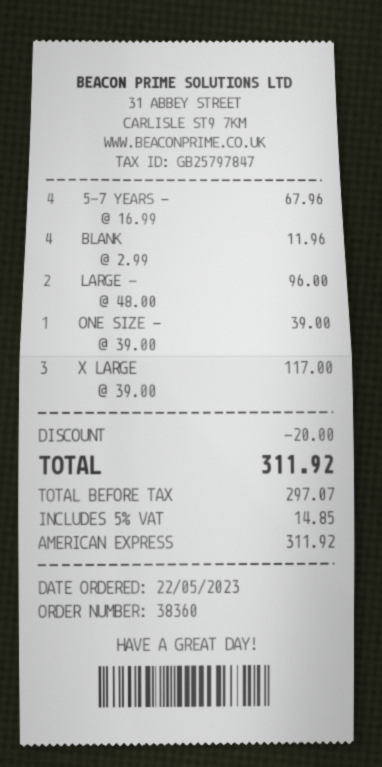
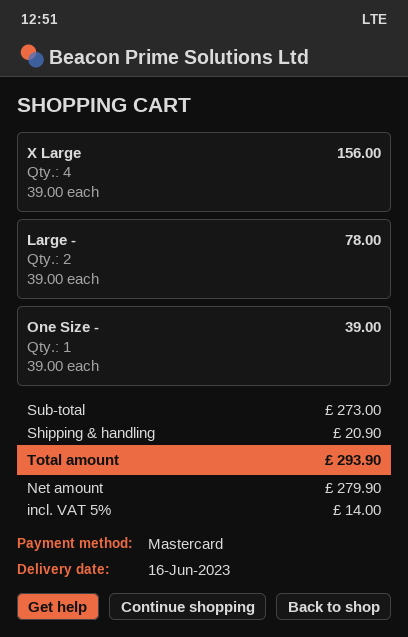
payment method: American Express -> Mastercard
5-7 YEARS -: 4 x 16.99 = 67.96 -> none
BLANK: 4 x 2.99 = 11.96 -> none
LARGE -: 2 x 48.00 = 96.00 -> 2 x 39.00 = 78.00
X LARGE: 3 x 39.00 = 117.00 -> 4 x 39.00 = 156.00
discount: 20.00 -> none
shipping: none -> 20.90
net: 297.07 -> 279.90
tax: 5% = 14.85 -> 5% = 14.00
total: 311.92 -> 293.90

